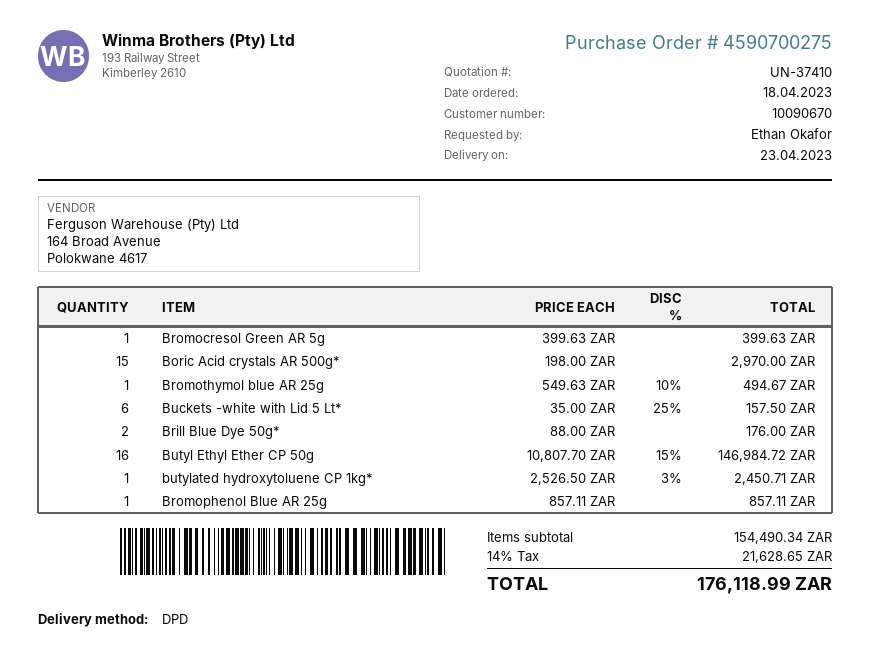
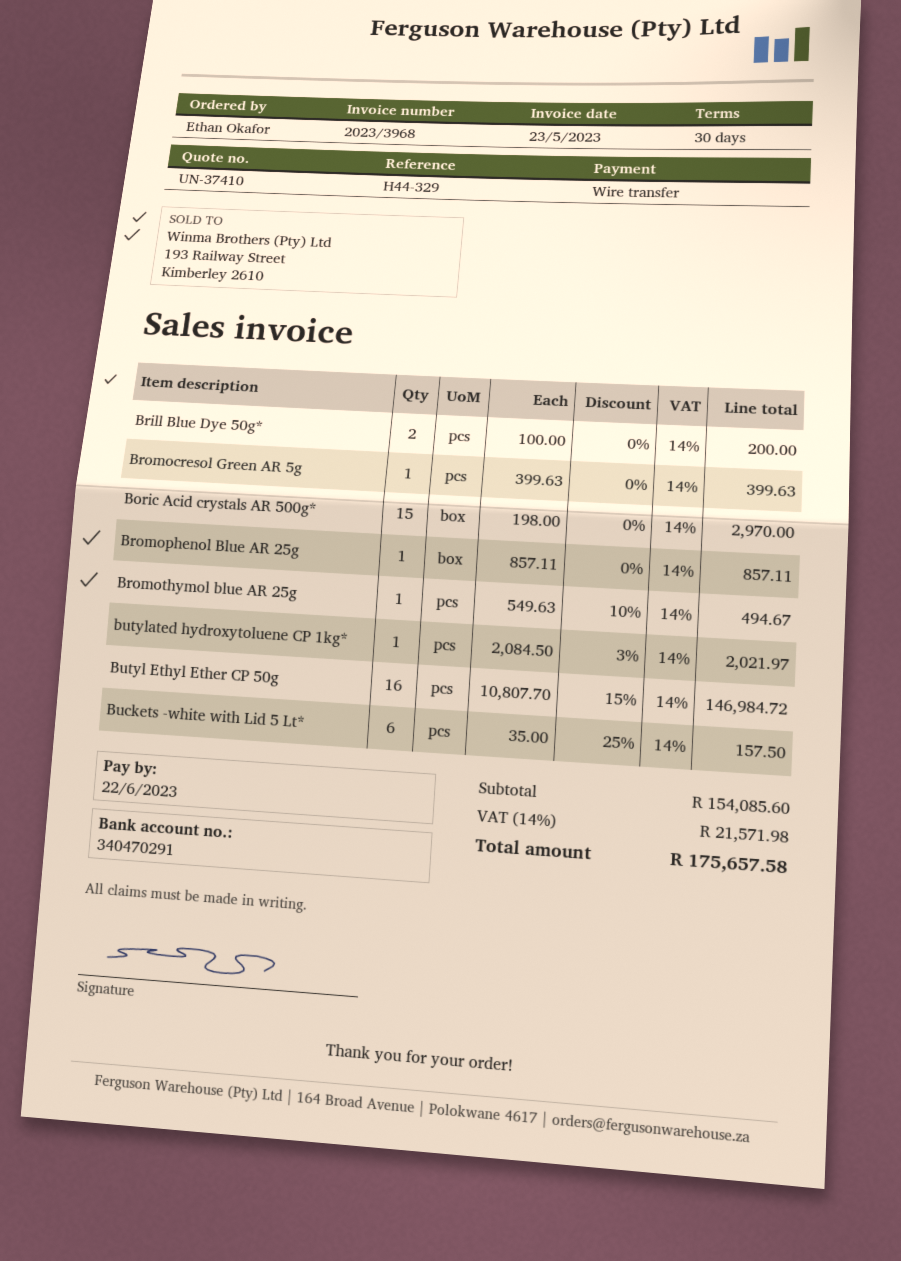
Brill Blue Dye 50g*: 2 x 88.00 = 176.00 -> 2 x 100.00 = 200.00
butylated hydroxytoluene CP 1kg*: 1 x 2526.50 - 3% = 2450.71 -> 1 x 2084.50 - 3% = 2021.97
subtotal: 154490.34 -> 154085.60
tax: 14% = 21628.65 -> 14% = 21571.98
total: 176118.99 -> 175657.58

